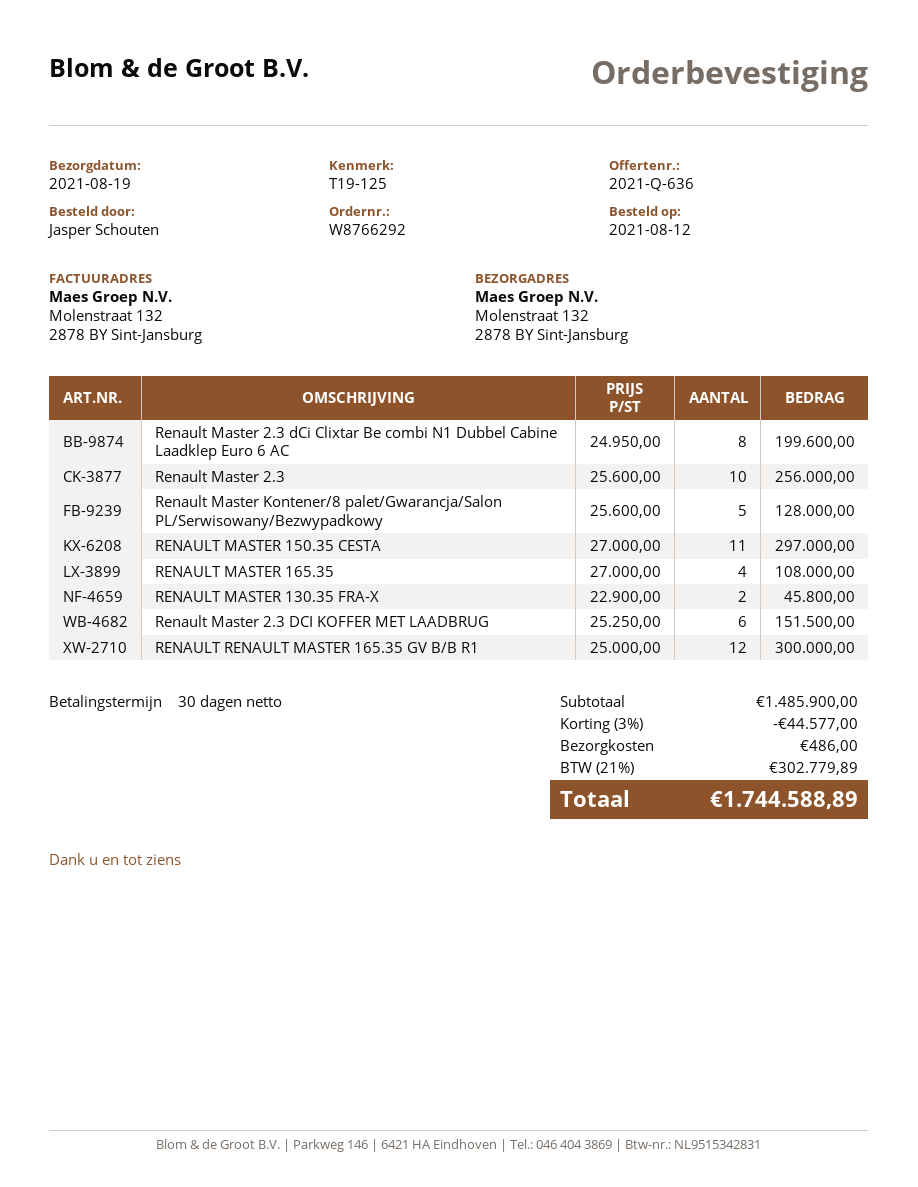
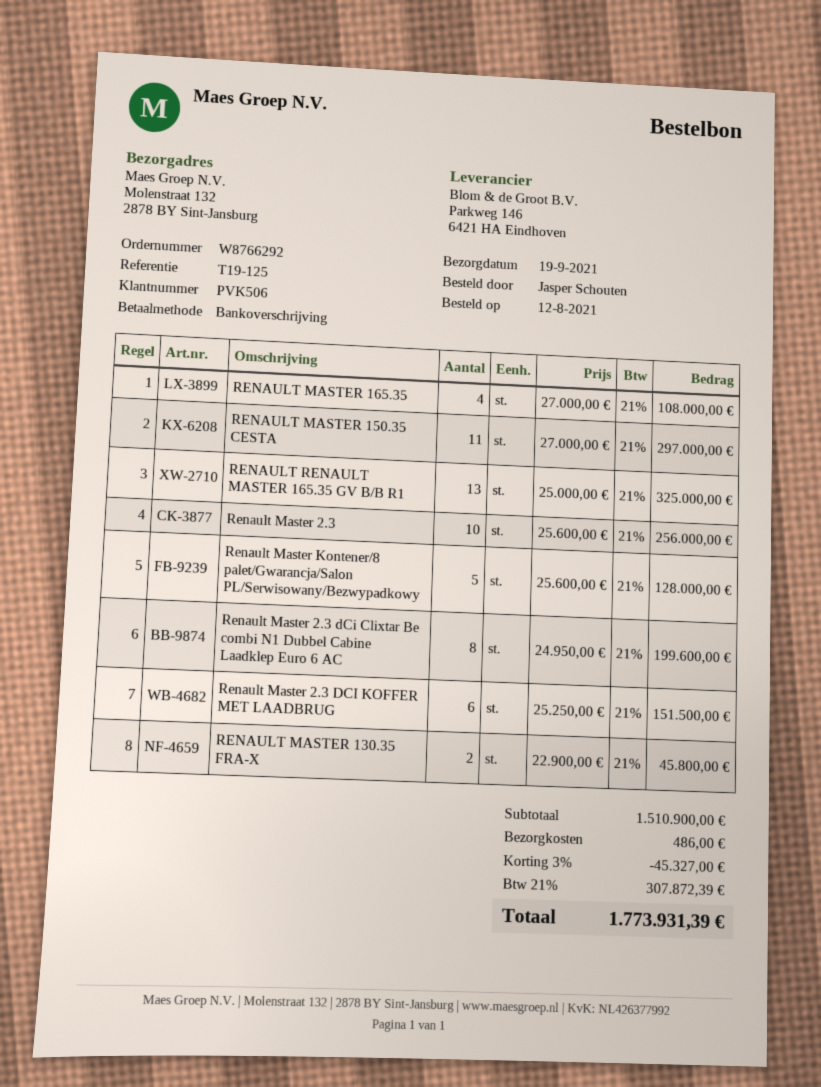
delivery date: 2021-08-19 -> 2021-09-19
RENAULT RENAULT MASTER 165.35 GV B/B R1: 12 x 25000.00 = 300000.00 -> 13 x 25000.00 = 325000.00
subtotal: 1485900.00 -> 1510900.00
discount: 3% = 44577.00 -> 3% = 45327.00
tax: 21% = 302779.89 -> 21% = 307872.39
total: 1744588.89 -> 1773931.39

